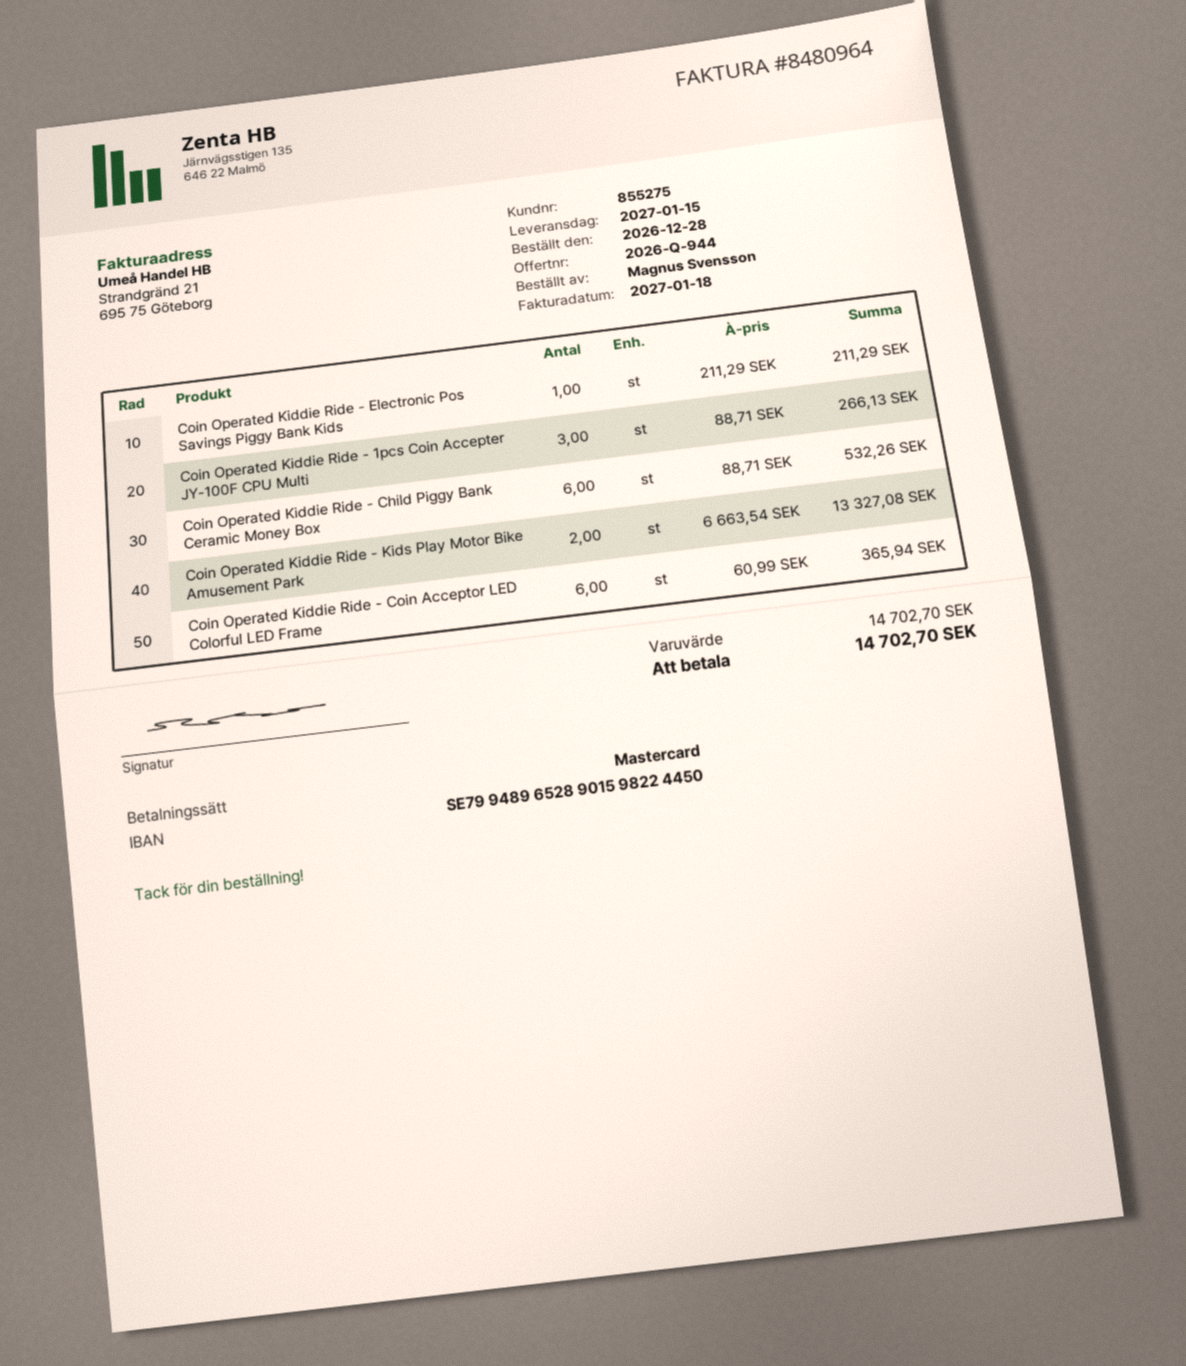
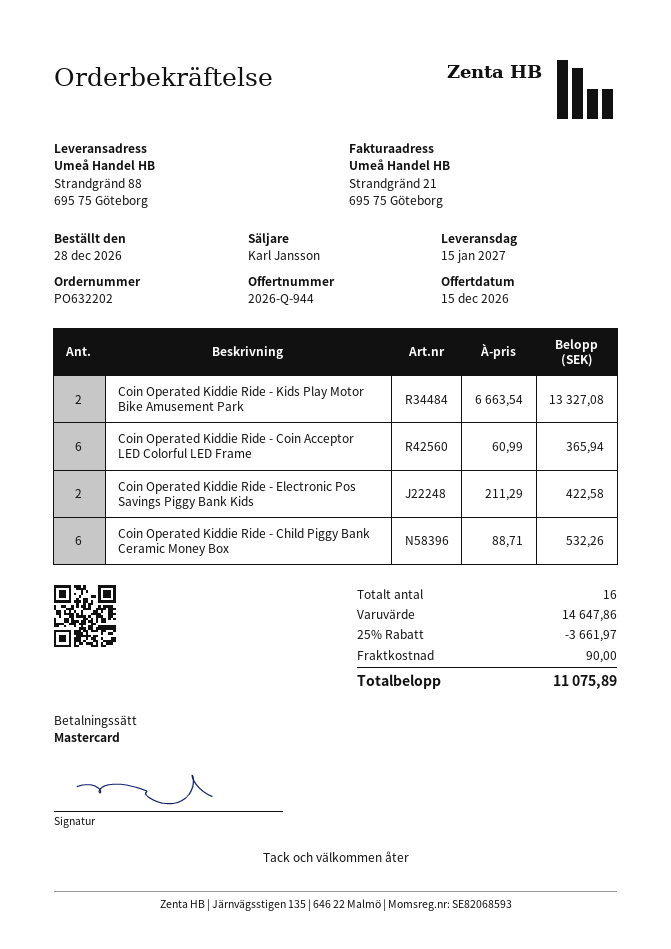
Coin Operated Kiddie Ride - Electronic Pos Savings Piggy Bank Kids: 1 x 211.29 = 211.29 -> 2 x 211.29 = 422.58
Coin Operated Kiddie Ride - 1pcs Coin Accepter JY-100F CPU Multi: 3 x 88.71 = 266.13 -> none
subtotal: 14702.70 -> 14647.86
discount: none -> 25% = 3661.97
shipping: none -> 90.00
total: 14702.70 -> 11075.89

